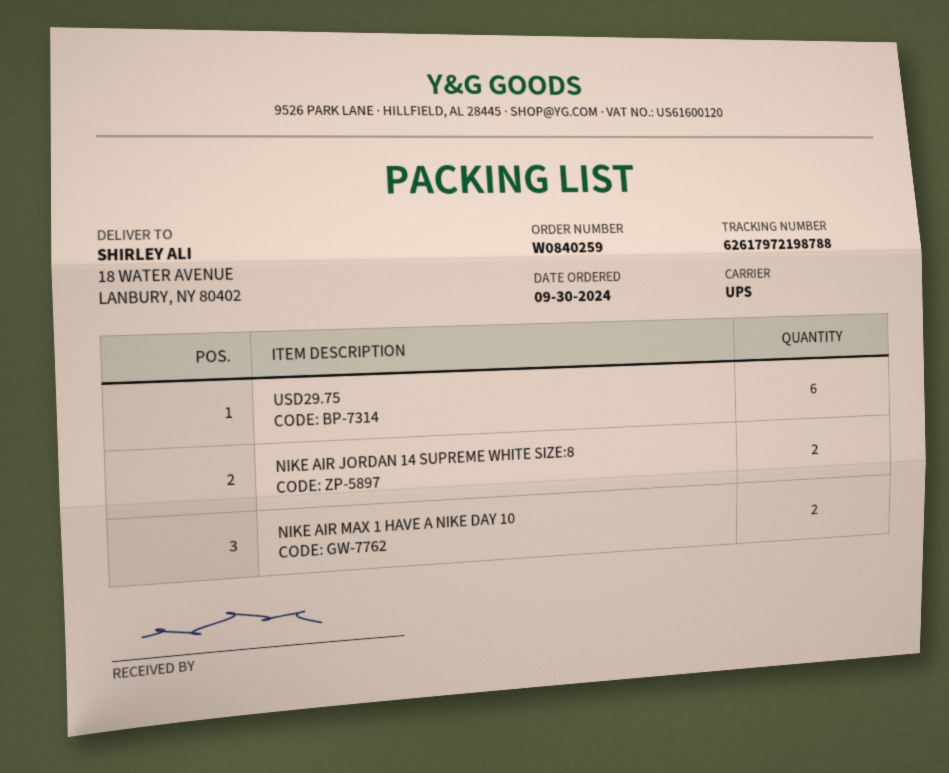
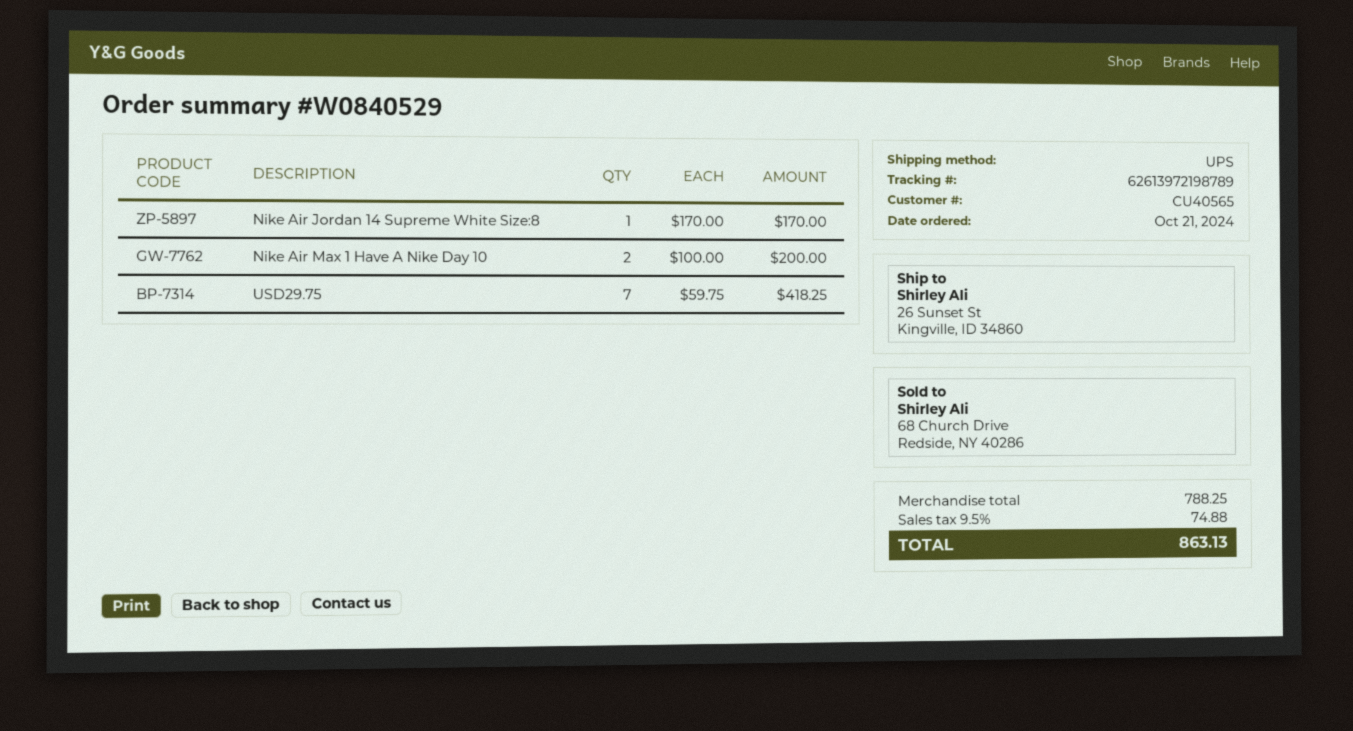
order number: W0840259 -> W0840529
order date: 2024-09-30 -> 2024-10-21
tracking number: 62617972198788 -> 62613972198789
ship to: 18 WATER AVENUE, LANBURY, NY 80402 -> 26 Sunset St, Kingville, ID 34860
USD29.75: 6 -> 7
NIKE AIR JORDAN 14 SUPREME WHITE SIZE:8: 2 -> 1

